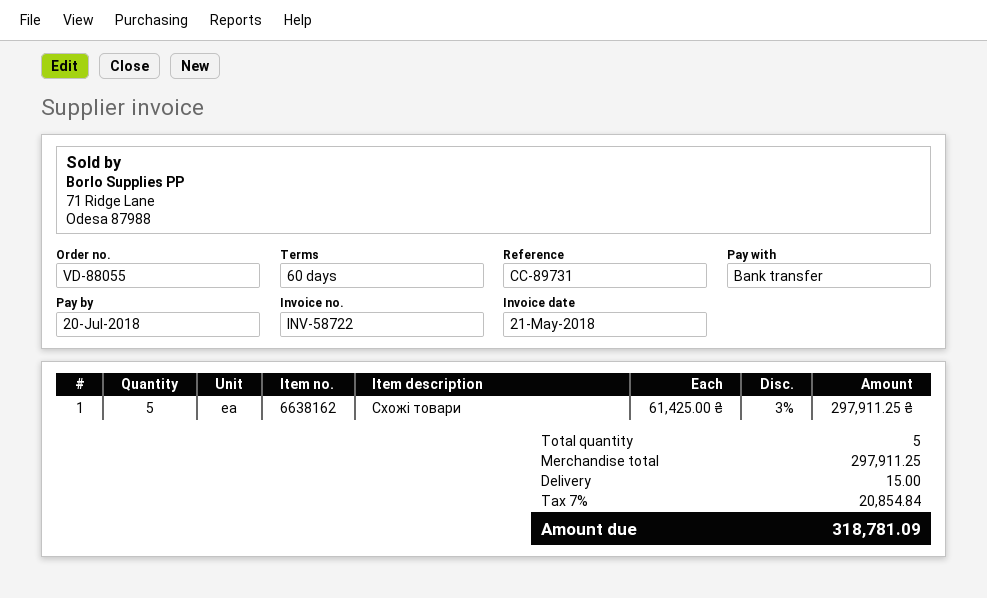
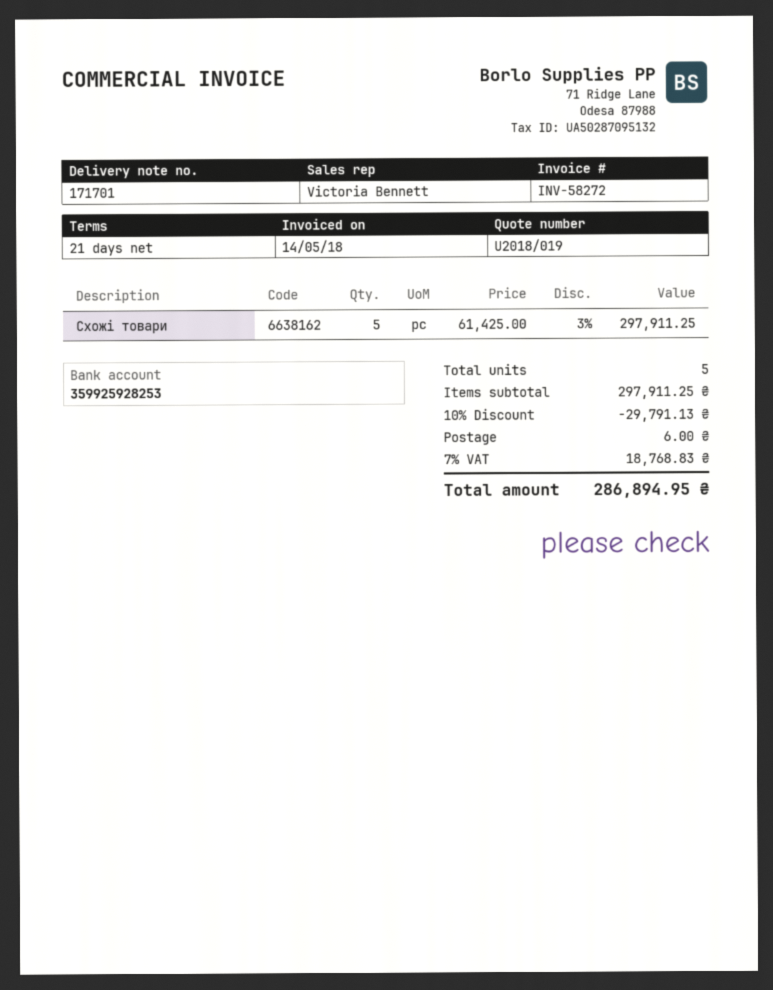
invoice number: INV-58722 -> INV-58272
invoice date: 2018-05-21 -> 2018-05-14
payment terms: 60 days -> 21 days
discount: none -> 10% = 29791.13
shipping: 15.00 -> 6.00
tax: 7% = 20854.84 -> 7% = 18768.83
total: 318781.09 -> 286894.95

